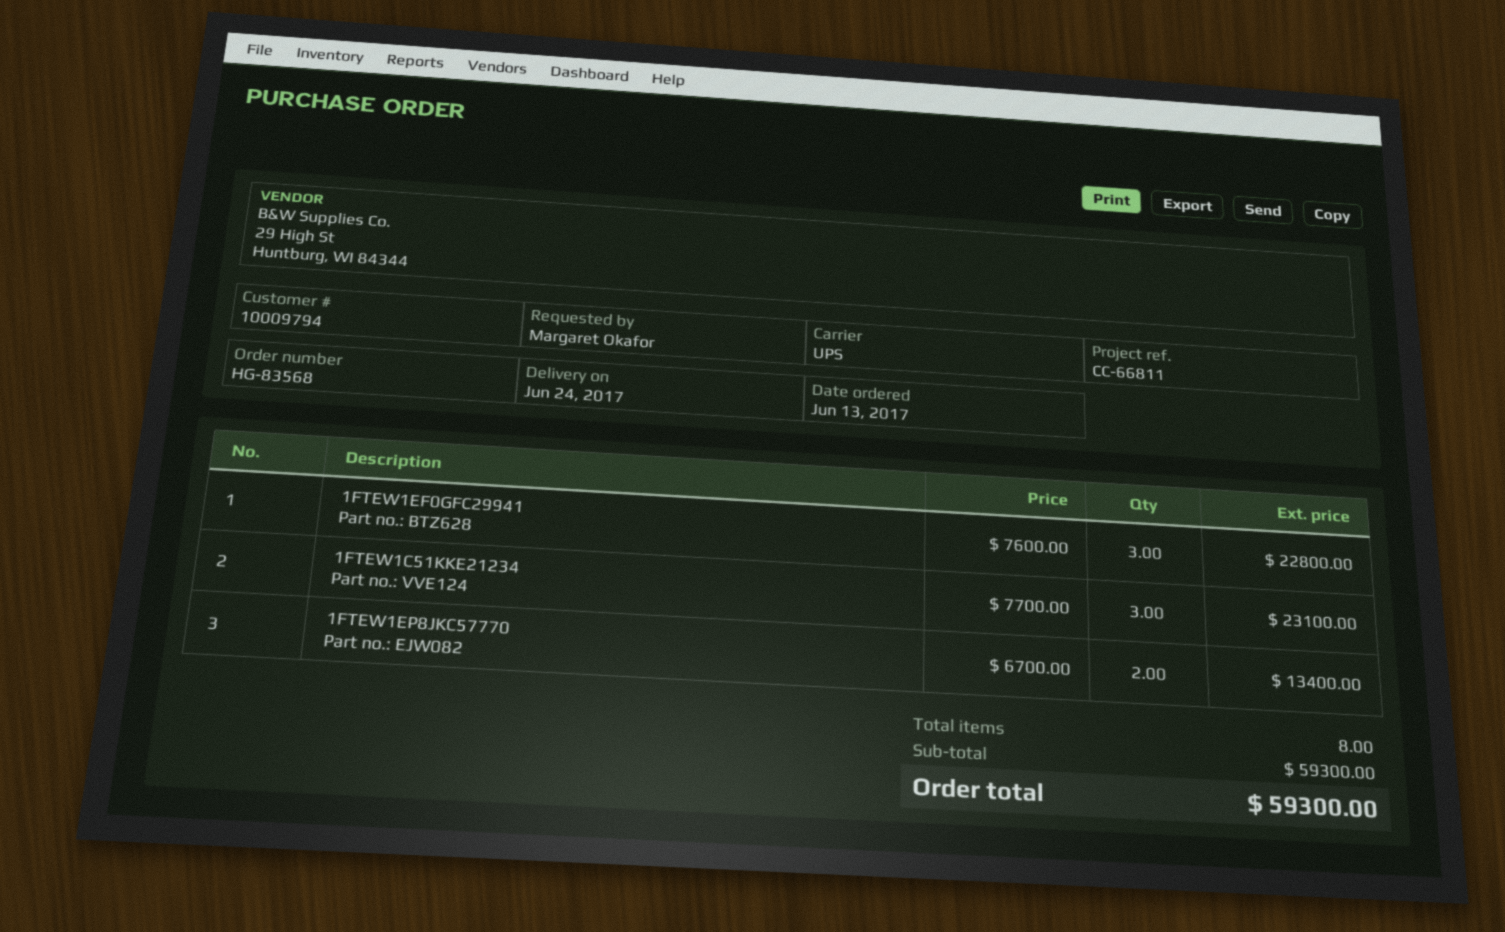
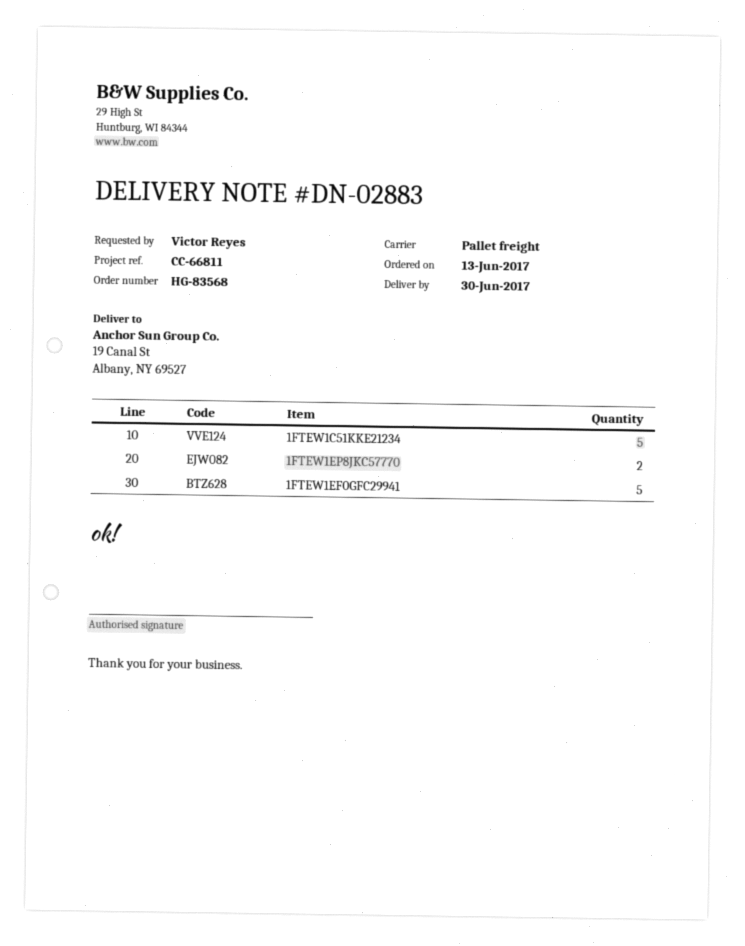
delivery date: 2017-06-24 -> 2017-06-30
ordered by: Margaret Okafor -> Victor Reyes
shipping method: UPS -> pallet freight
1FTEW1EF0GFC29941: 3 -> 5
1FTEW1C51KKE21234: 3 -> 5

